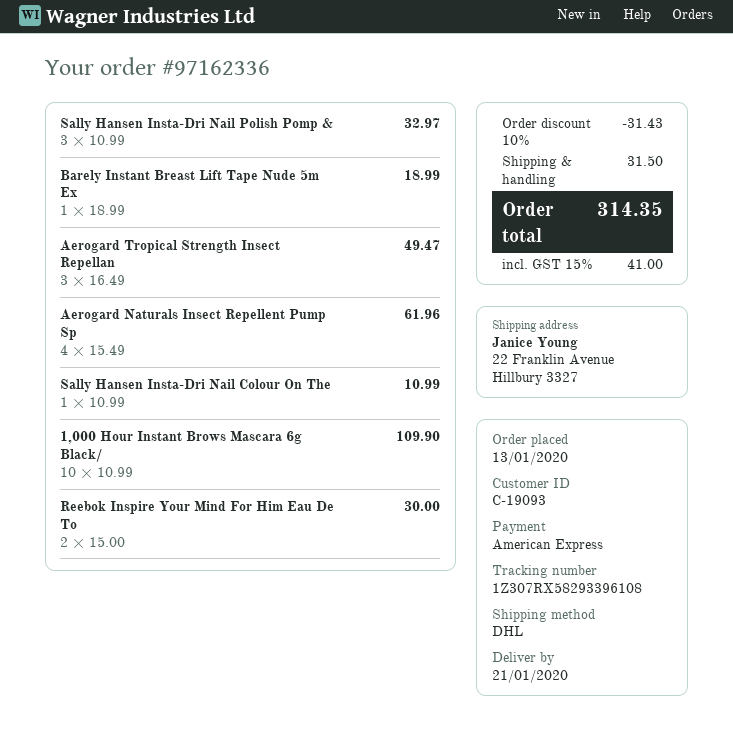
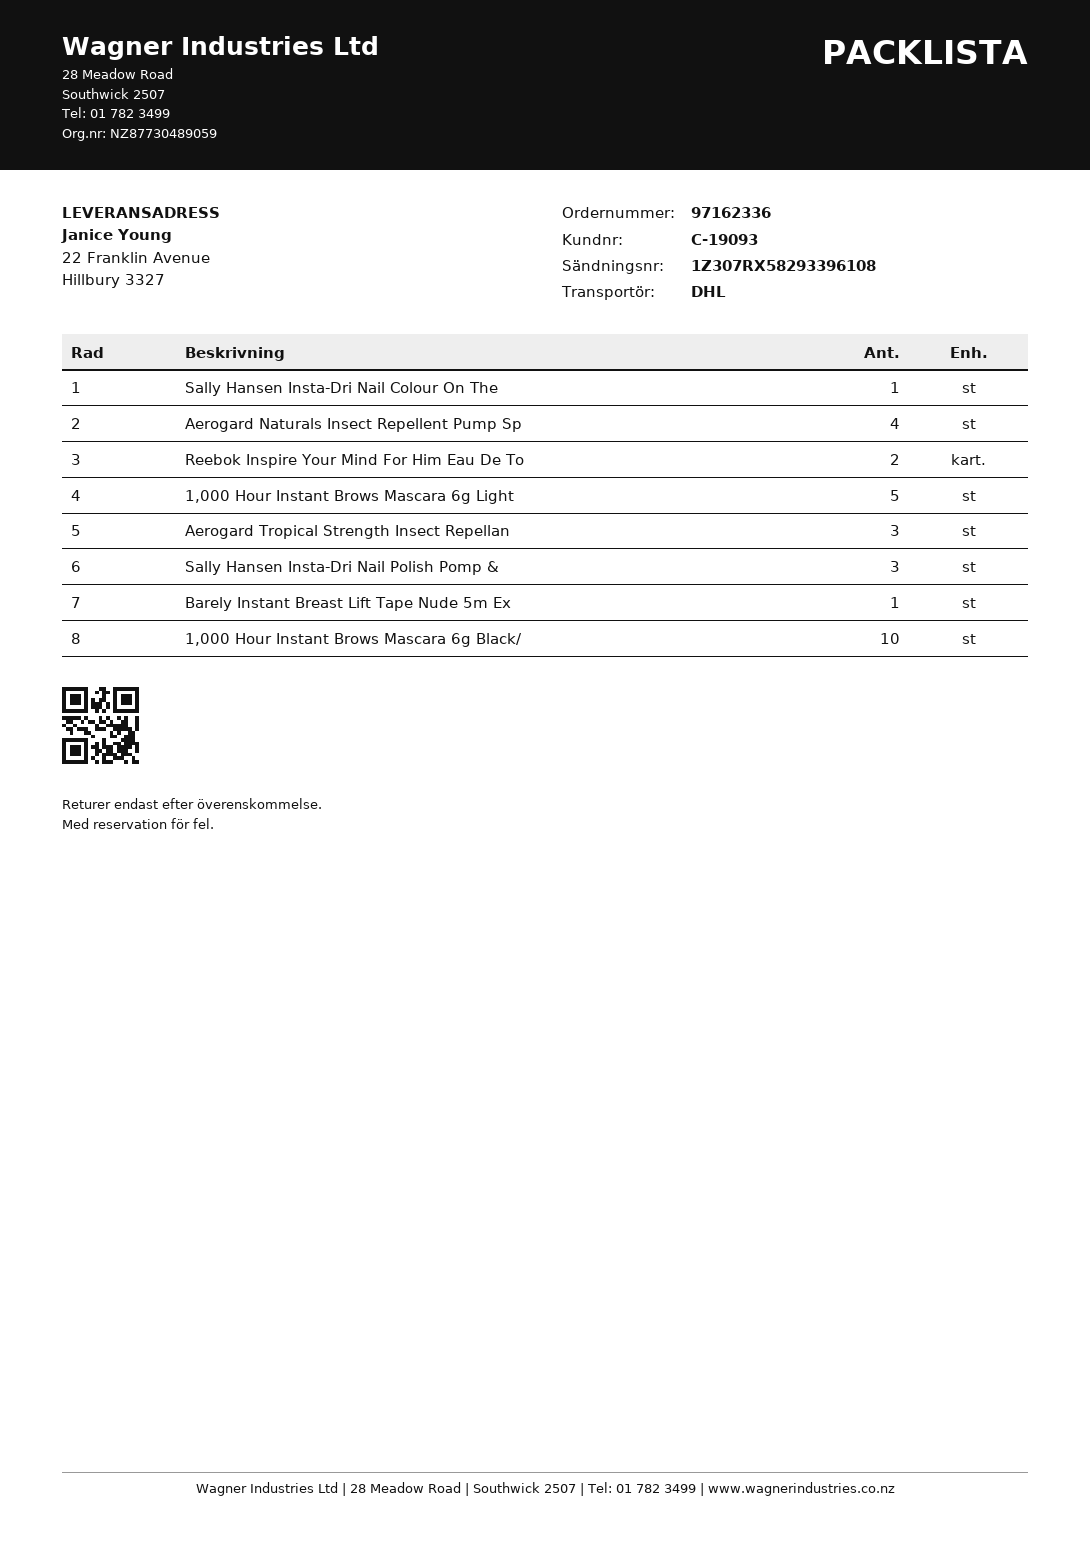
1,000 Hour Instant Brows Mascara 6g Light: none -> 5

